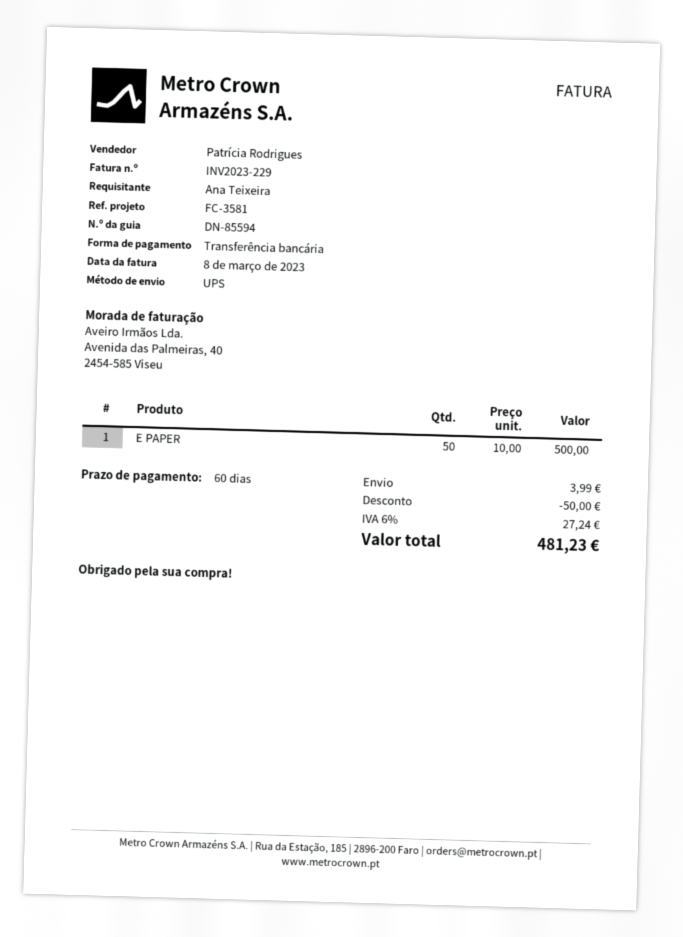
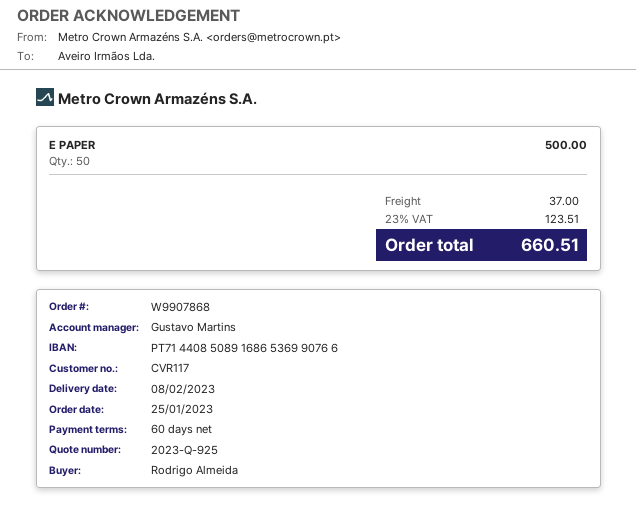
ordered by: Ana Teixeira -> Rodrigo Almeida
sales rep: Patrícia Rodrigues -> Gustavo Martins
discount: 50.00 -> none
shipping: 3.99 -> 37.00
tax: 6% = 27.24 -> 23% = 123.51
total: 481.23 -> 660.51

